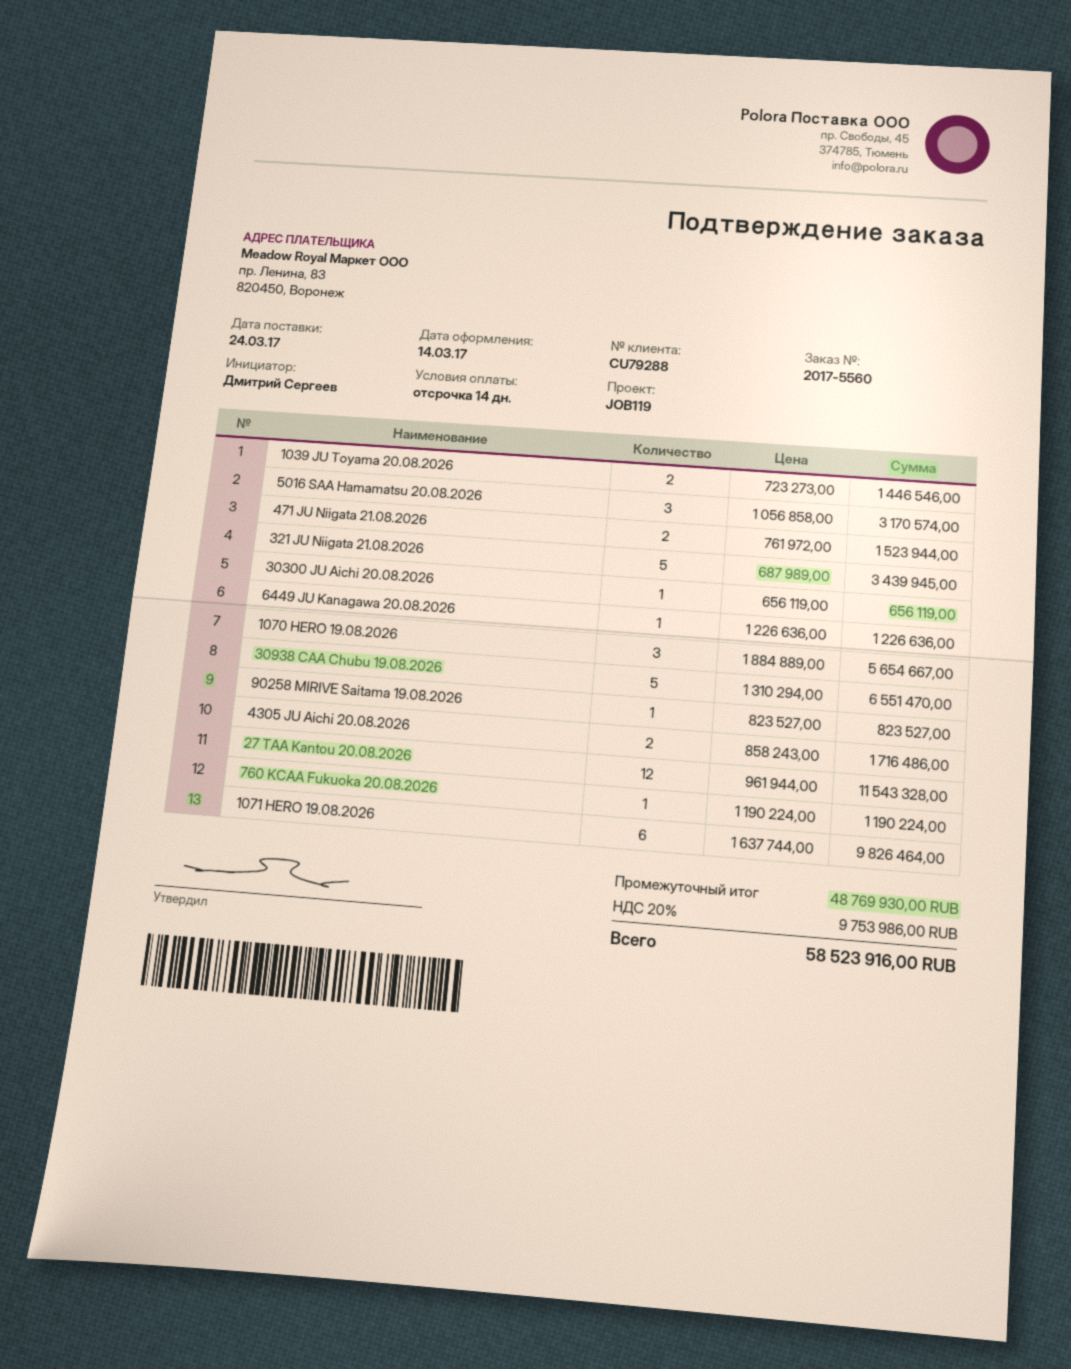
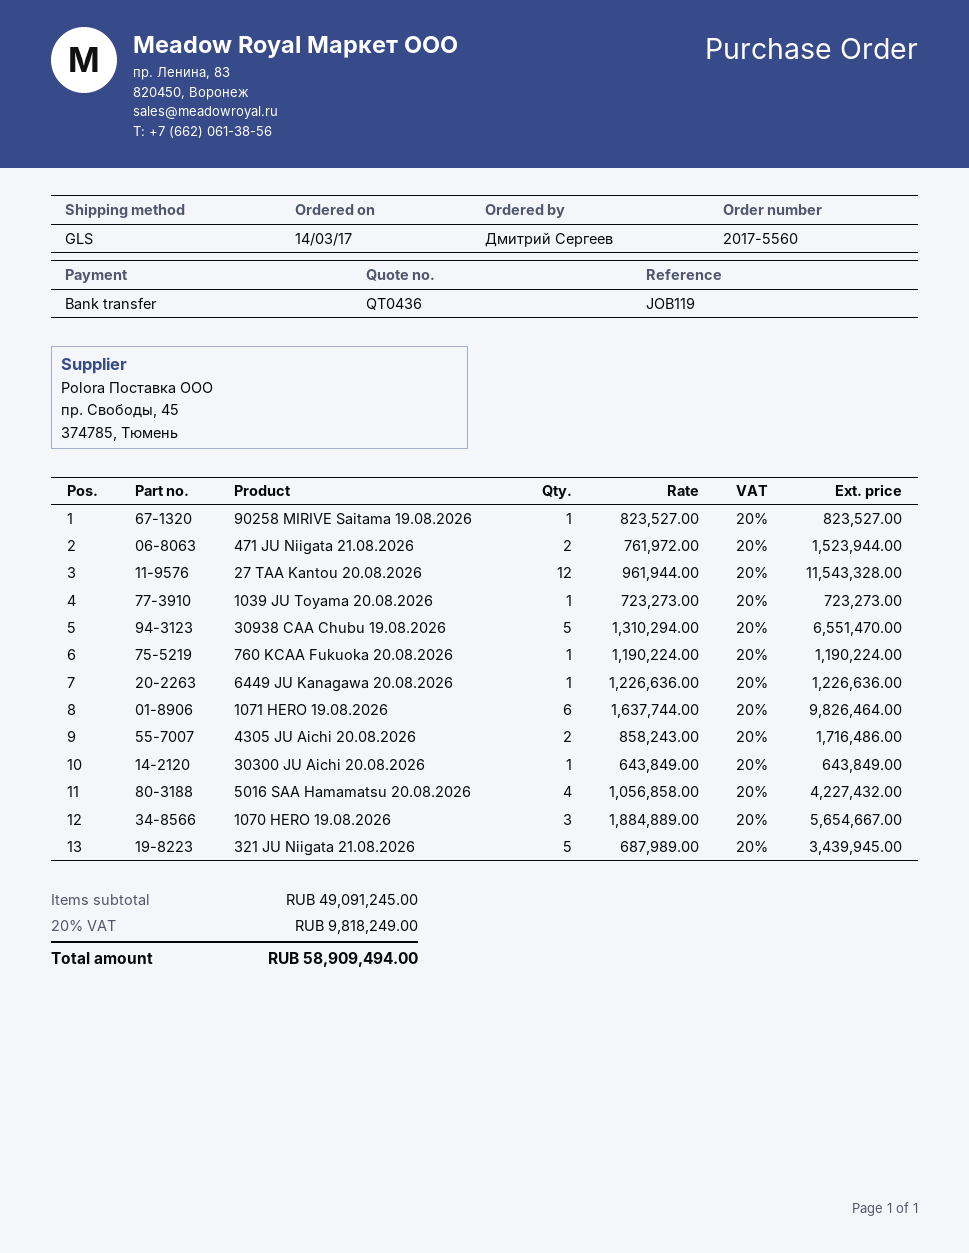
1039 JU Toyama 20.08.2026: 2 x 723273.00 = 1446546.00 -> 1 x 723273.00 = 723273.00
5016 SAA Hamamatsu 20.08.2026: 3 x 1056858.00 = 3170574.00 -> 4 x 1056858.00 = 4227432.00
30300 JU Aichi 20.08.2026: 1 x 656119.00 = 656119.00 -> 1 x 643849.00 = 643849.00
subtotal: 48769930.00 -> 49091245.00
tax: 20% = 9753986.00 -> 20% = 9818249.00
total: 58523916.00 -> 58909494.00

